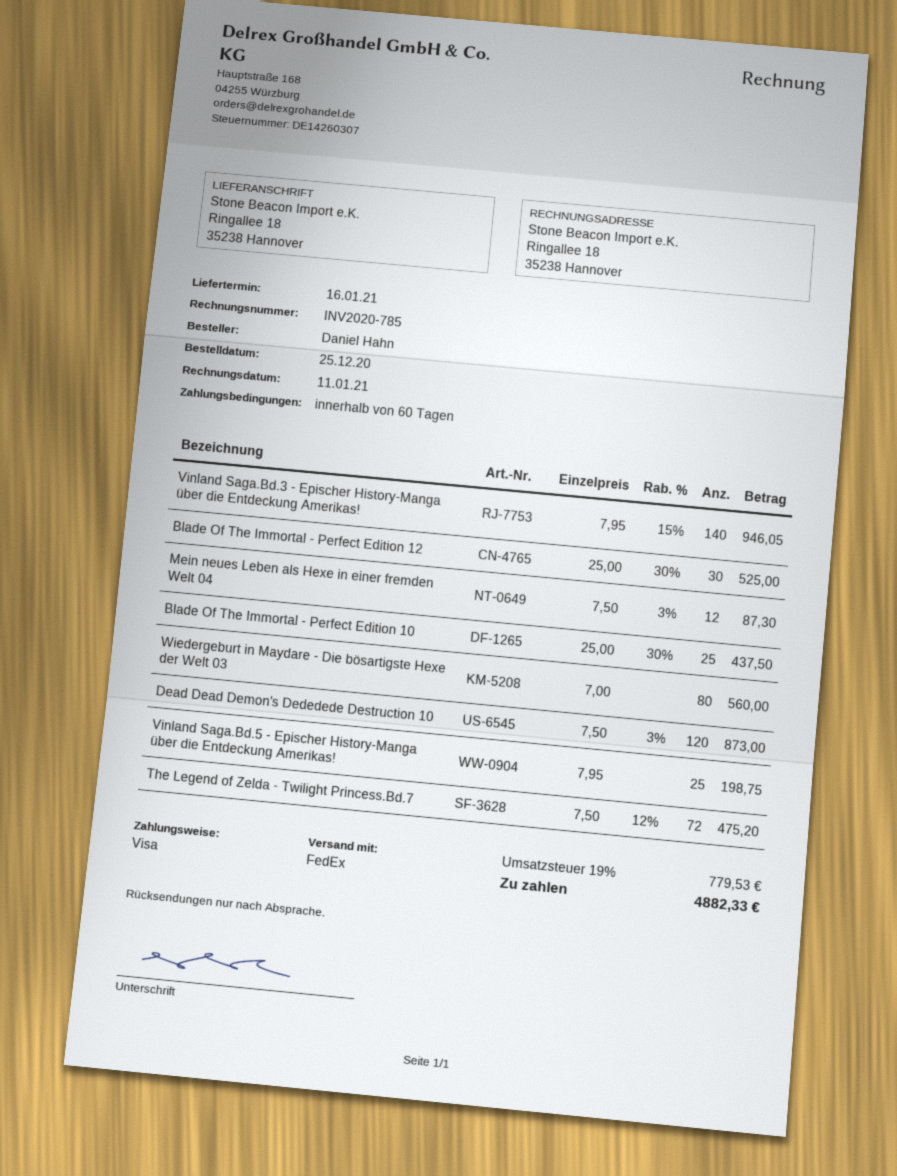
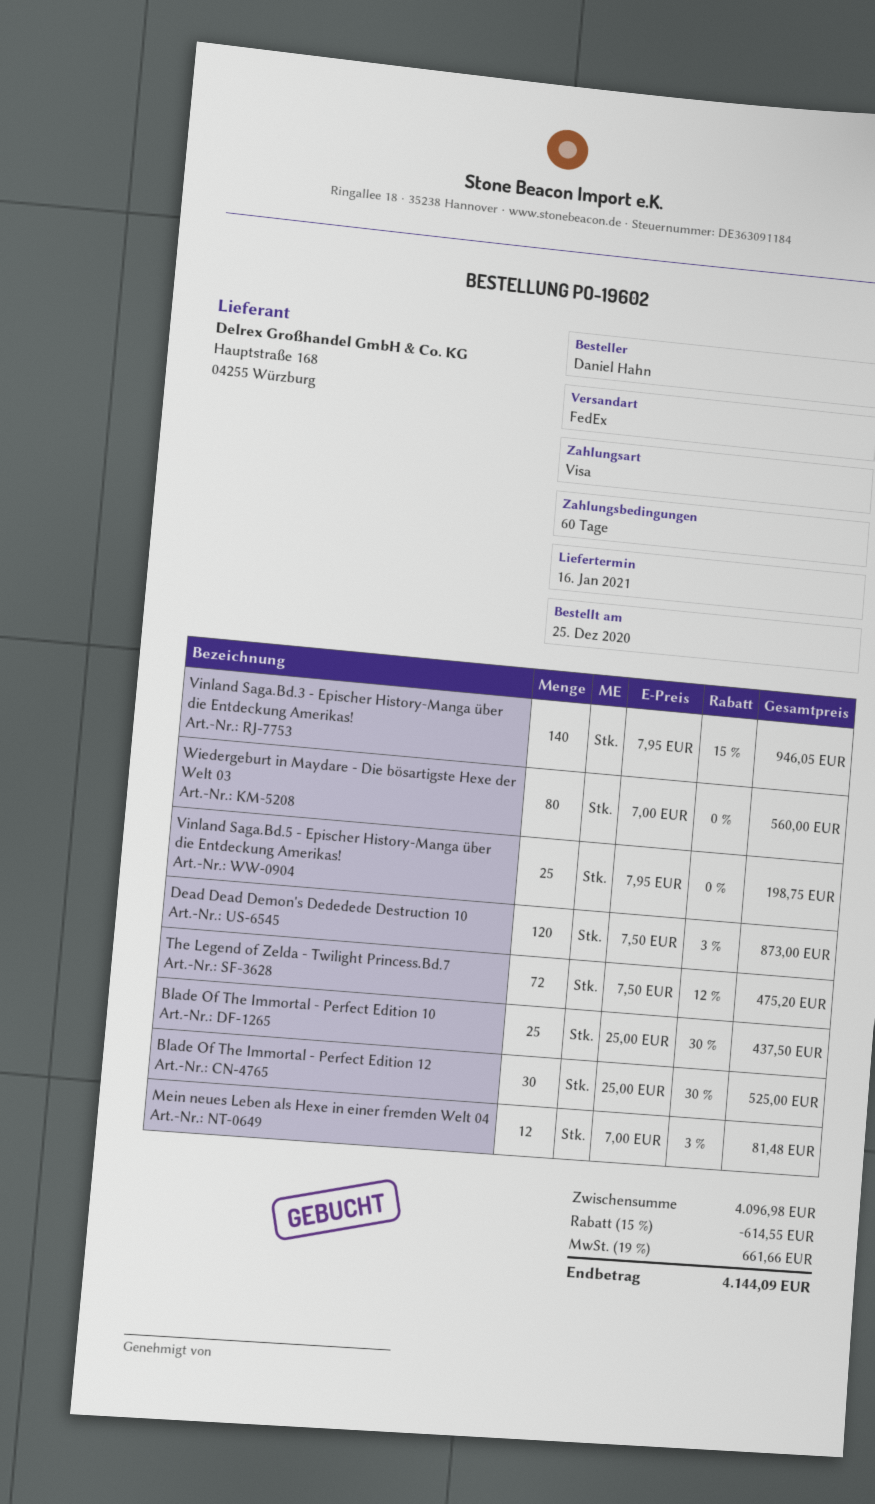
Mein neues Leben als Hexe in einer fremden Welt 04: 12 x 7.50 - 3% = 87.30 -> 12 x 7.00 - 3% = 81.48
discount: none -> 15% = 614.55
tax: 19% = 779.53 -> 19% = 661.66
total: 4882.33 -> 4144.09

